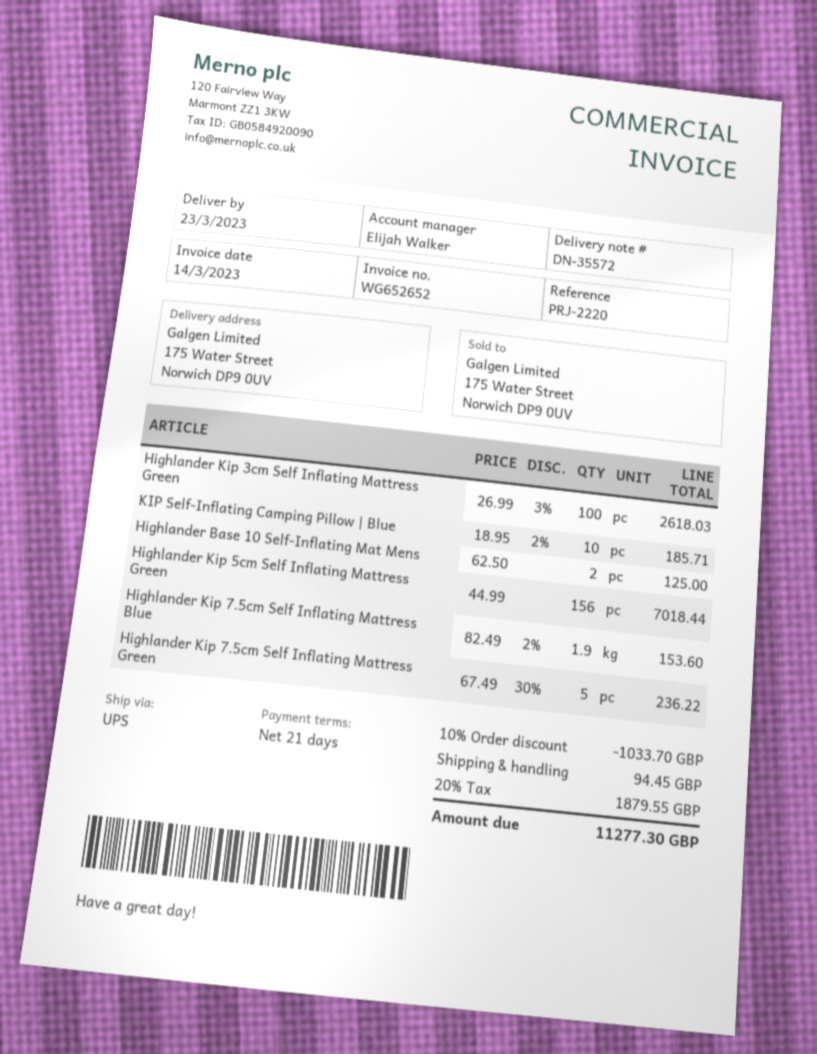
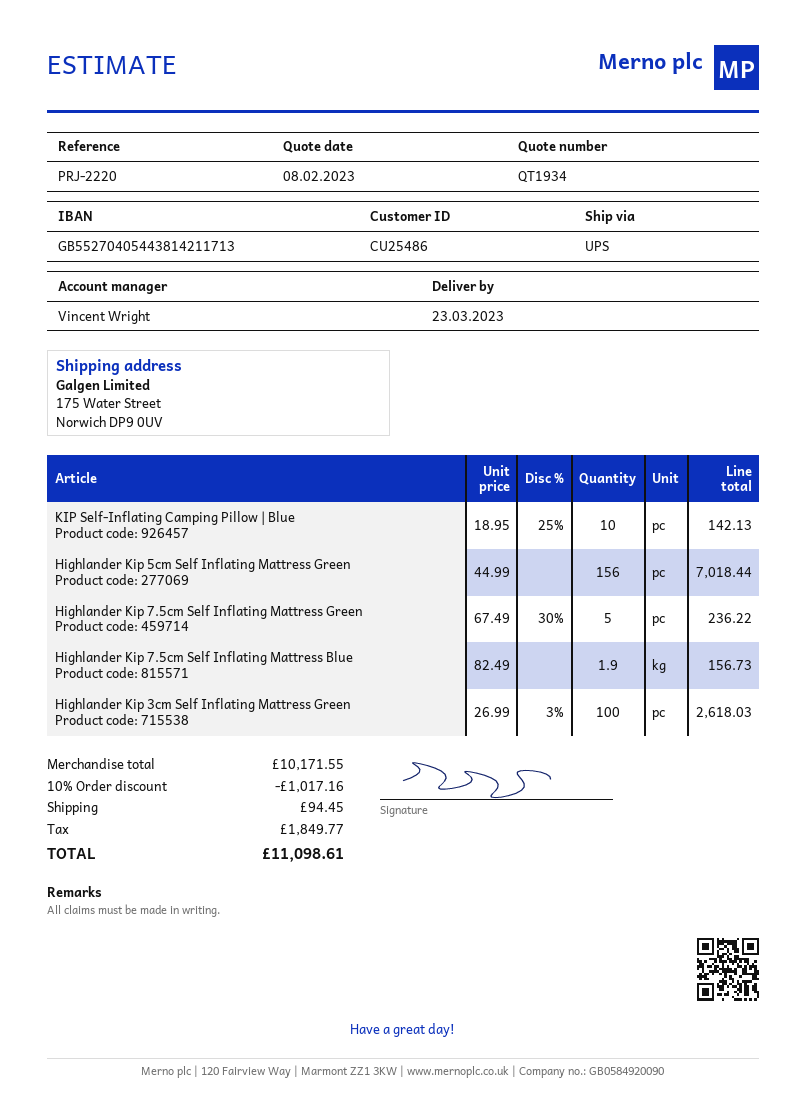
sales rep: Elijah Walker -> Vincent Wright
KIP Self-Inflating Camping Pillow | Blue: 10 x 18.95 - 2% = 185.71 -> 10 x 18.95 - 25% = 142.13
Highlander Base 10 Self-Inflating Mat Mens: 2 x 62.50 = 125.00 -> none
Highlander Kip 7.5cm Self Inflating Mattress Blue: 1.9 x 82.49 - 2% = 153.60 -> 1.9 x 82.49 = 156.73
discount: 10% = 1033.70 -> 10% = 1017.16
tax: 1879.55 -> 1849.77
total: 11277.30 -> 11098.61

